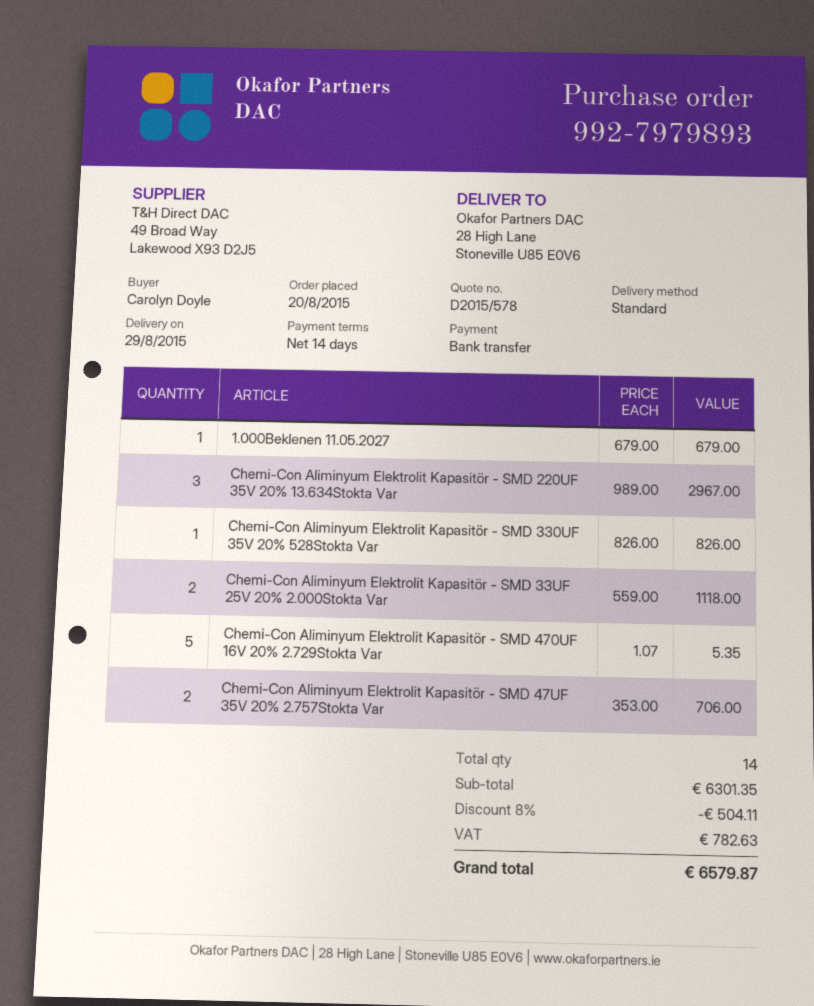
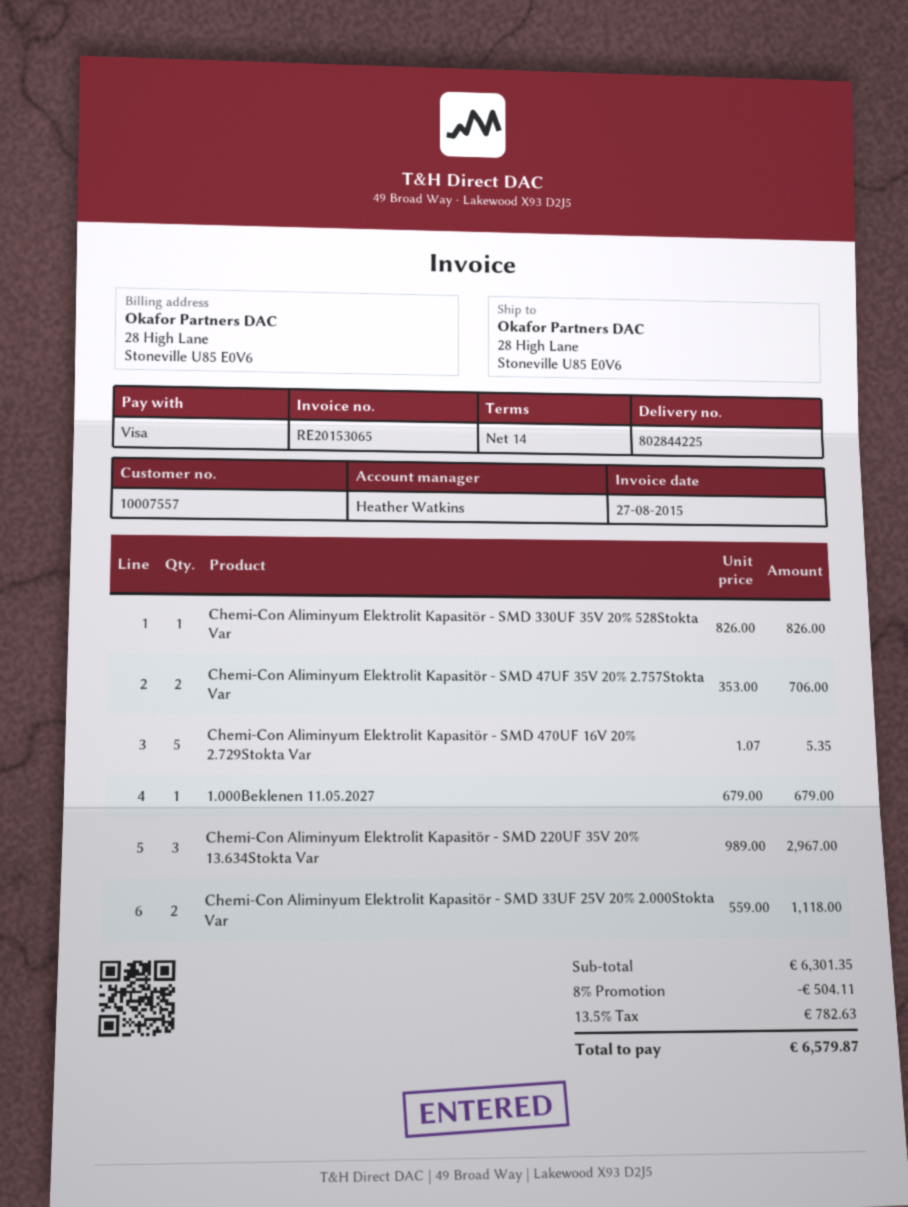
payment method: bank transfer -> Visa

